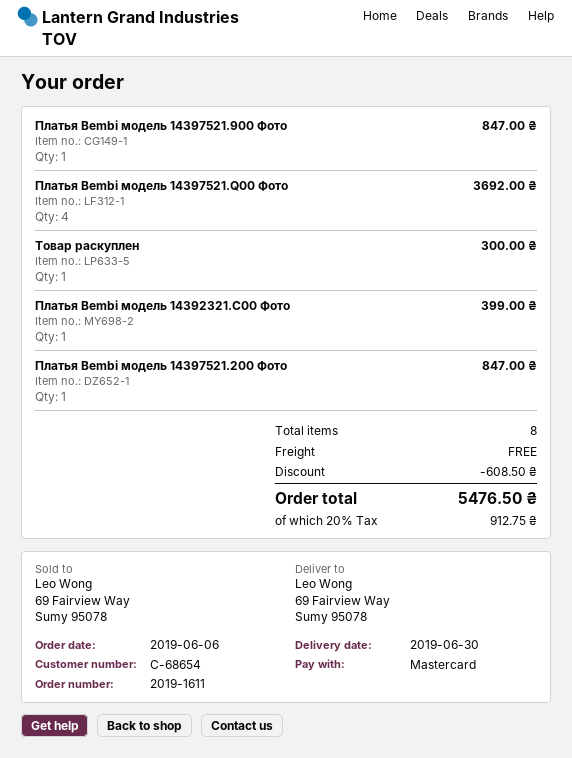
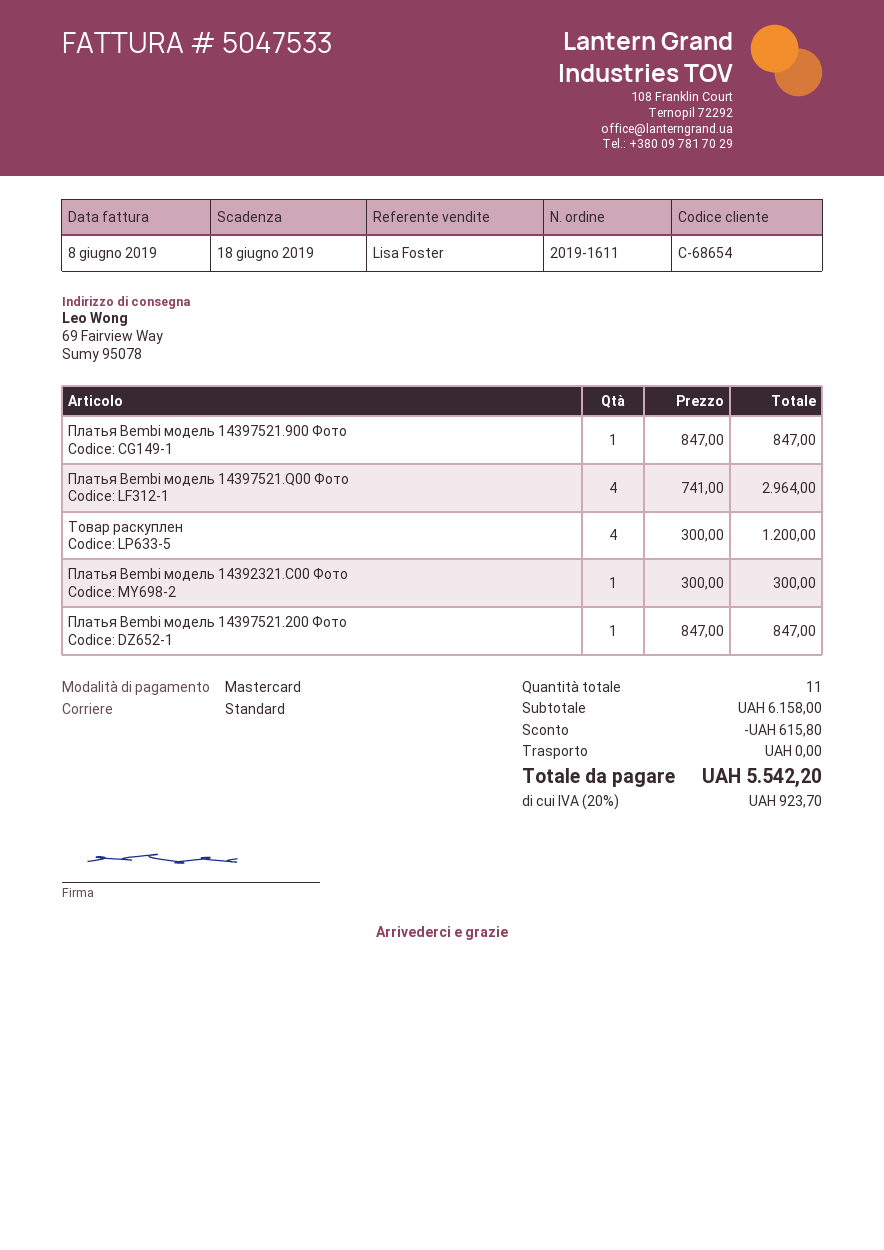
Платья Bembi модель 14397521.Q00 Фото: 4 for 3692.00 -> 4 for 2964.00
Товар раскуплен: 1 for 300.00 -> 4 for 1200.00
Платья Bembi модель 14392321.C00 Фото: 1 for 399.00 -> 1 for 300.00
total quantity: 8 -> 11
discount: 608.50 -> 615.80
tax: 20% = 912.75 -> 20% = 923.70
total: 5476.50 -> 5542.20

